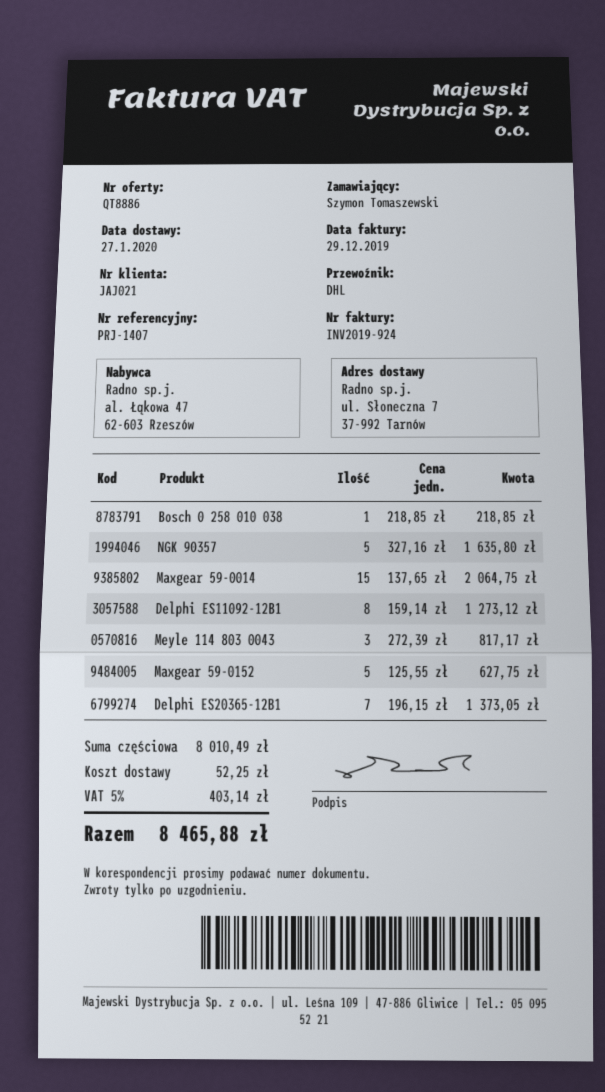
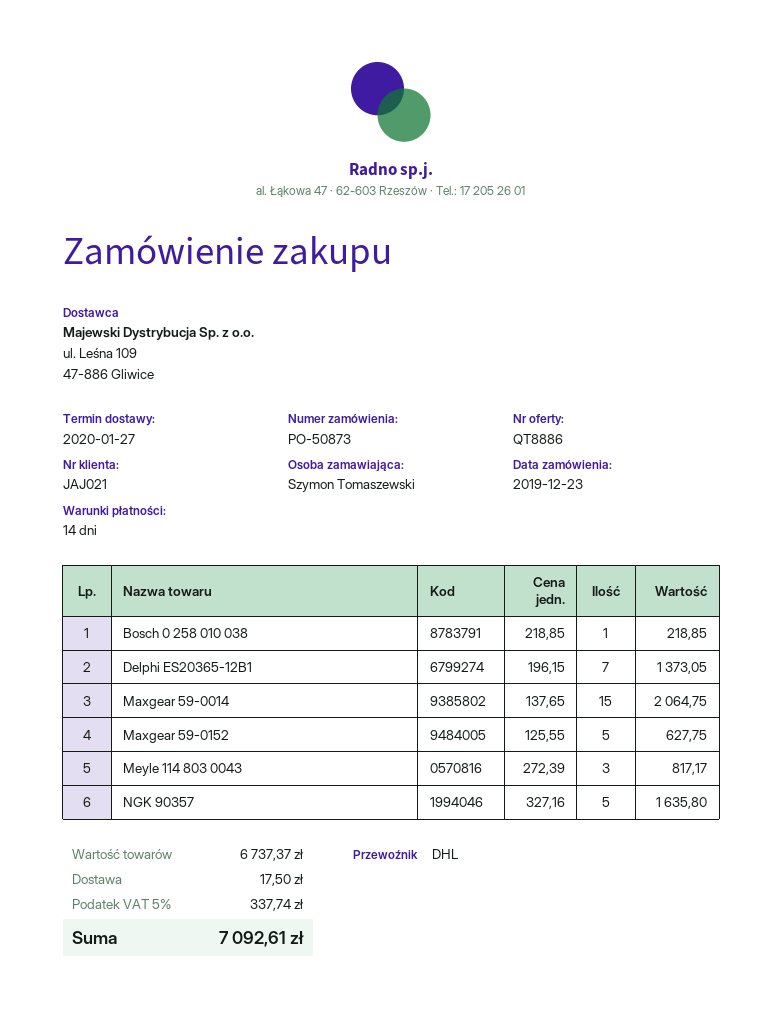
Delphi ES11092-12B1: 8 x 159.14 = 1273.12 -> none
subtotal: 8010.49 -> 6737.37
shipping: 52.25 -> 17.50
tax: 5% = 403.14 -> 5% = 337.74
total: 8465.88 -> 7092.61

